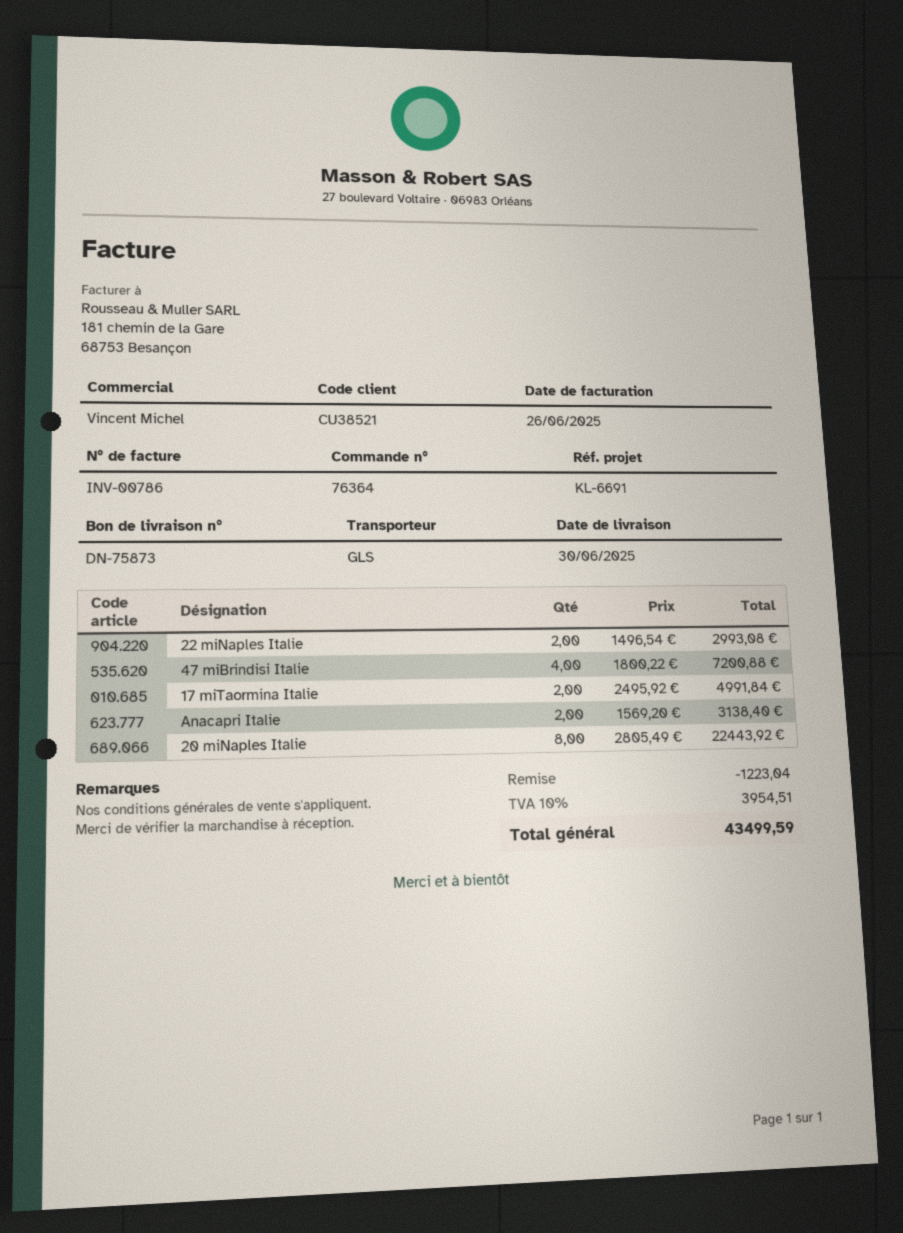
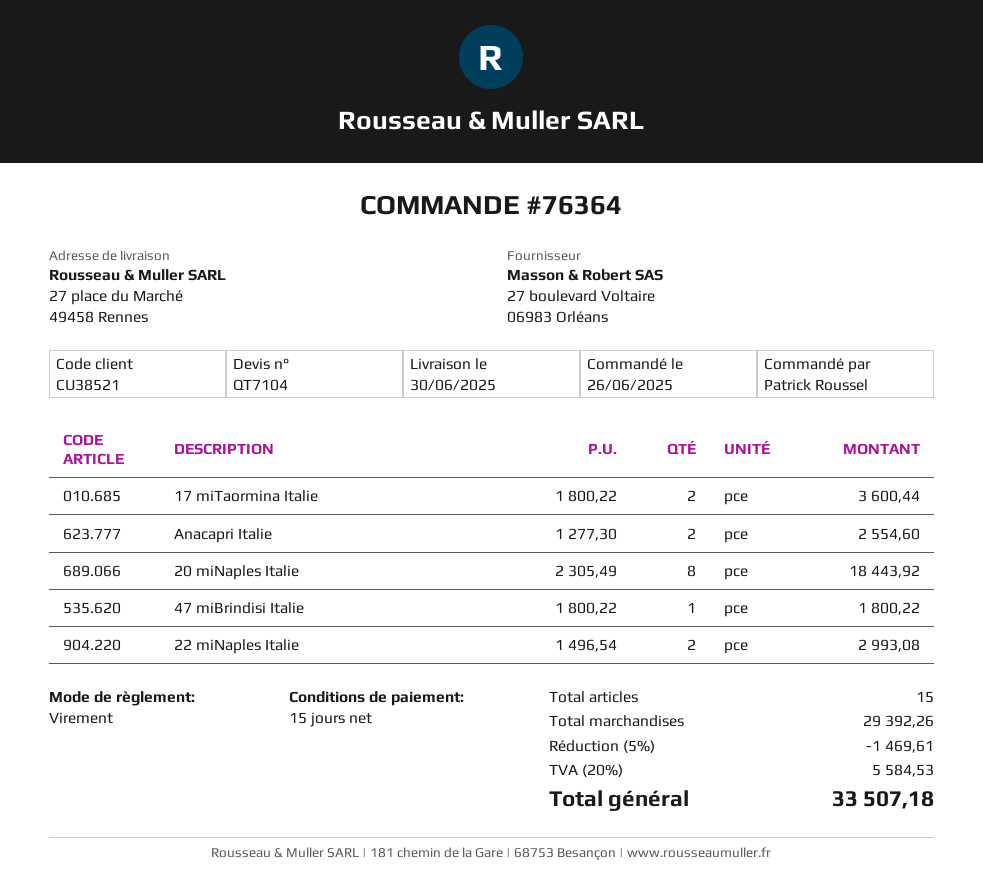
47 miBrindisi Italie: 4 x 1800.22 = 7200.88 -> 1 x 1800.22 = 1800.22
17 miTaormina Italie: 2 x 2495.92 = 4991.84 -> 2 x 1800.22 = 3600.44
Anacapri Italie: 2 x 1569.20 = 3138.40 -> 2 x 1277.30 = 2554.60
20 miNaples Italie: 8 x 2805.49 = 22443.92 -> 8 x 2305.49 = 18443.92
discount: 1223.04 -> 1469.61
tax: 10% = 3954.51 -> 20% = 5584.53
total: 43499.59 -> 33507.18

